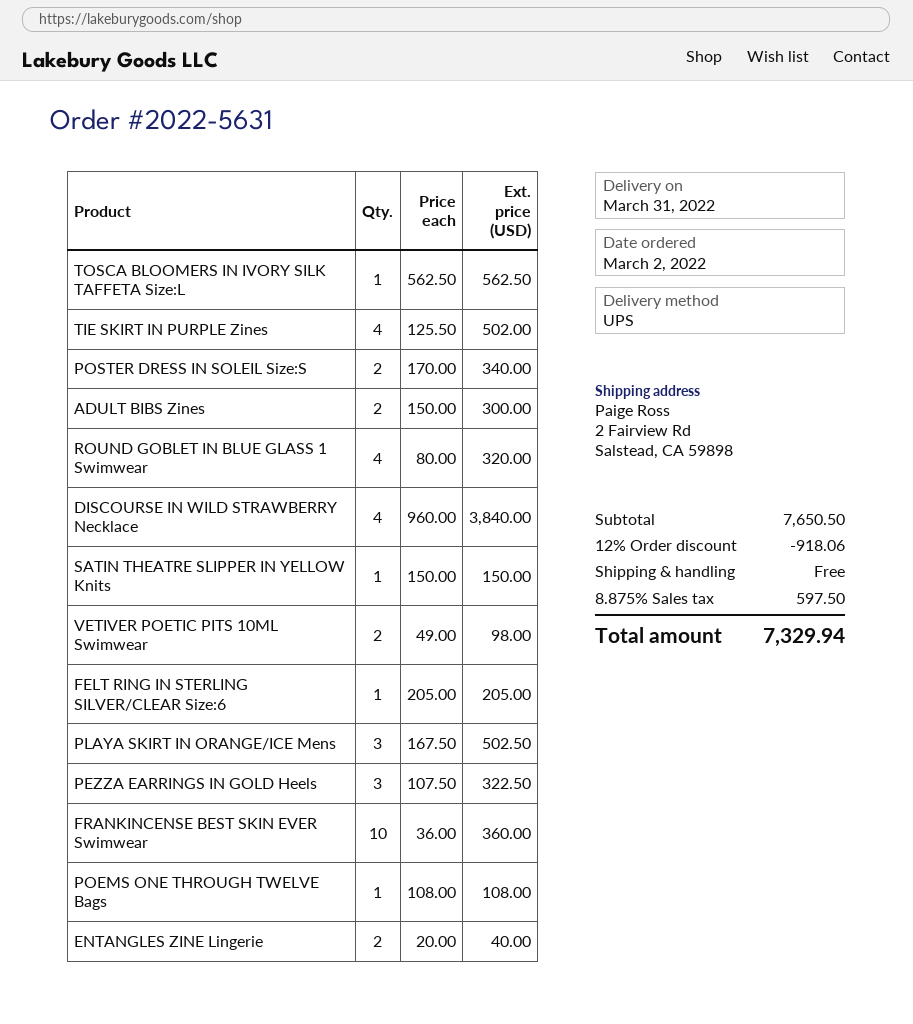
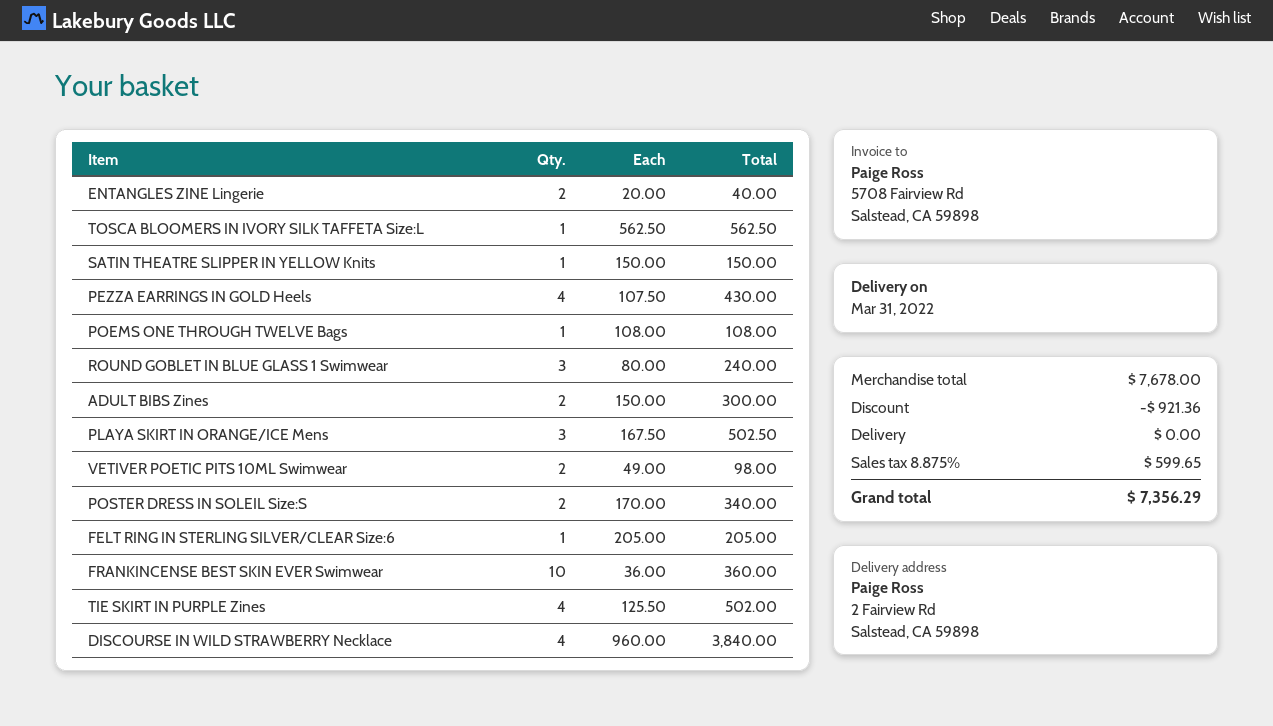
ROUND GOBLET IN BLUE GLASS 1 Swimwear: 4 x 80.00 = 320.00 -> 3 x 80.00 = 240.00
PEZZA EARRINGS IN GOLD Heels: 3 x 107.50 = 322.50 -> 4 x 107.50 = 430.00
subtotal: 7650.50 -> 7678.00
discount: 918.06 -> 921.36
tax: 8.875% = 597.50 -> 8.875% = 599.65
total: 7329.94 -> 7356.29

